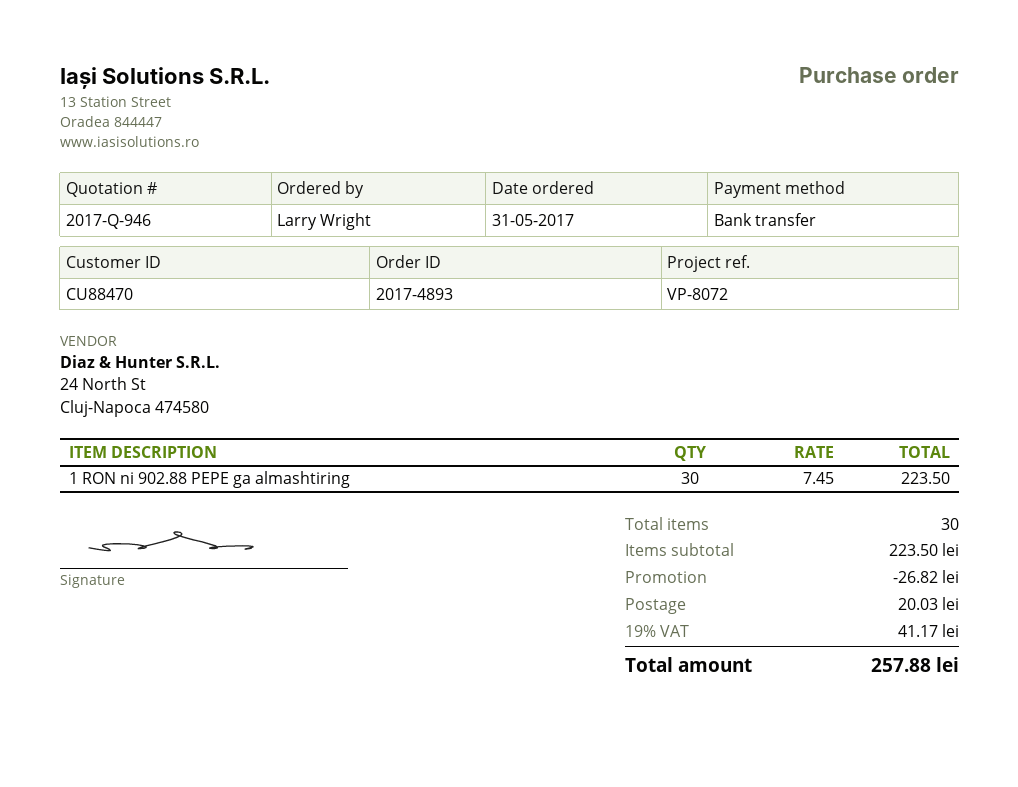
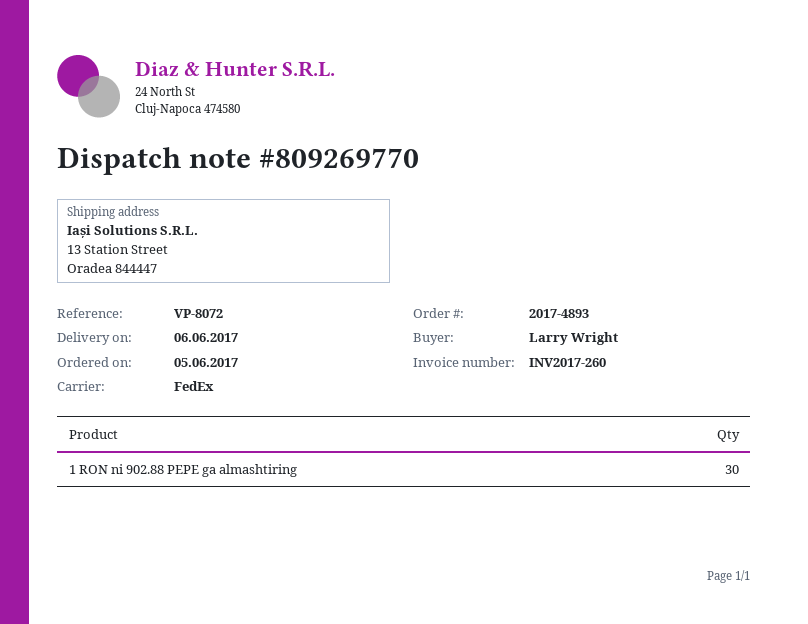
order date: 2017-05-31 -> 2017-06-05

